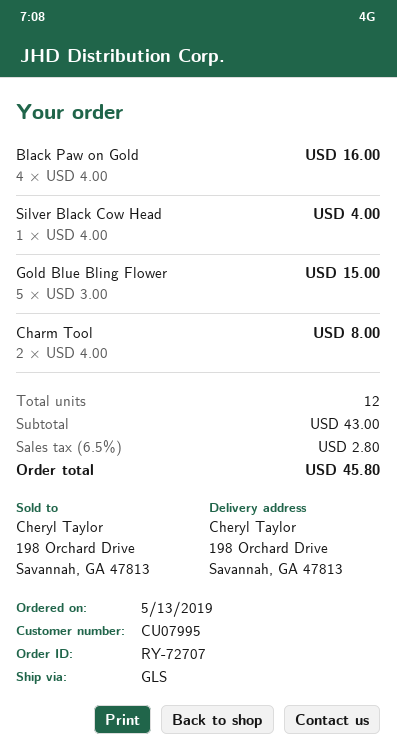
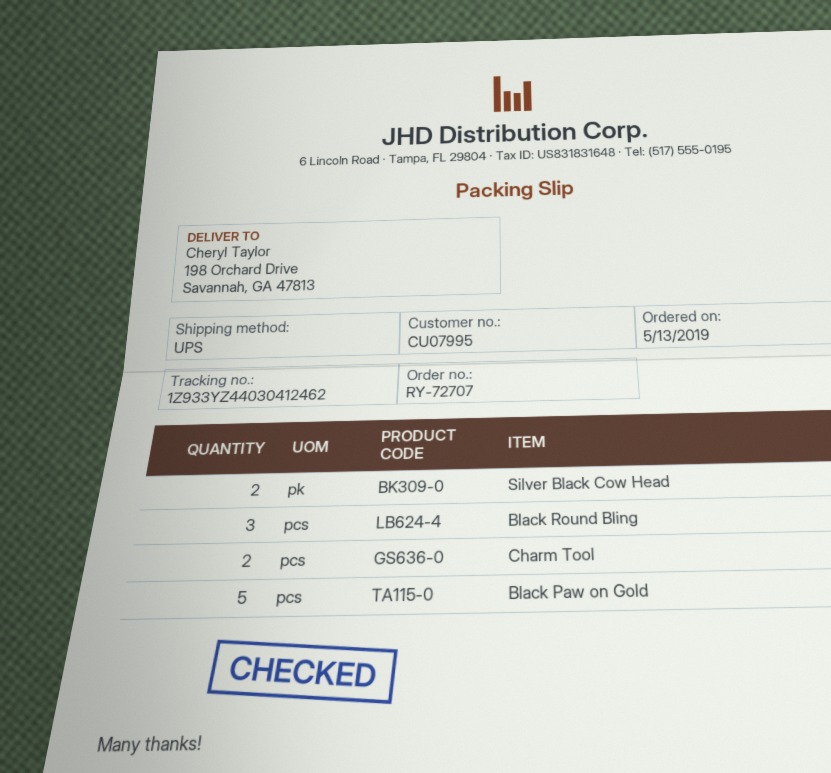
shipping method: GLS -> UPS
Black Paw on Gold: 4 -> 5
Silver Black Cow Head: 1 -> 2
Gold Blue Bling Flower: 5 -> none
Black Round Bling: none -> 3

